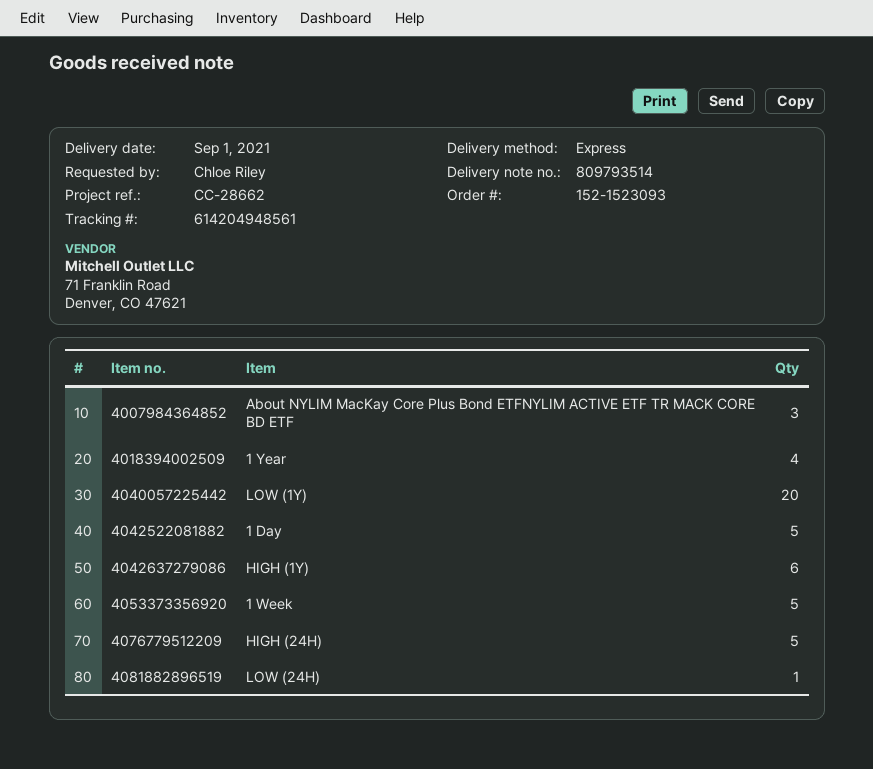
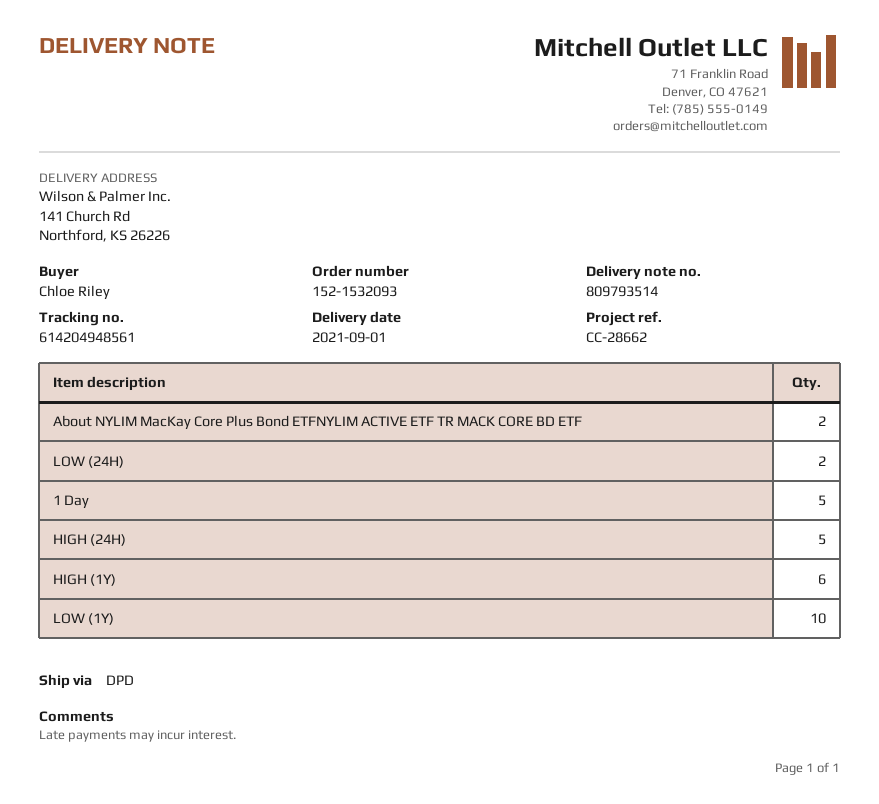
order number: 152-1523093 -> 152-1532093
shipping method: express -> DPD
About NYLIM MacKay Core Plus Bond ETFNYLIM ACTIVE ETF TR MACK CORE BD ETF: 3 -> 2
1 Year: 4 -> none
LOW (1Y): 20 -> 10
1 Week: 5 -> none
LOW (24H): 1 -> 2

